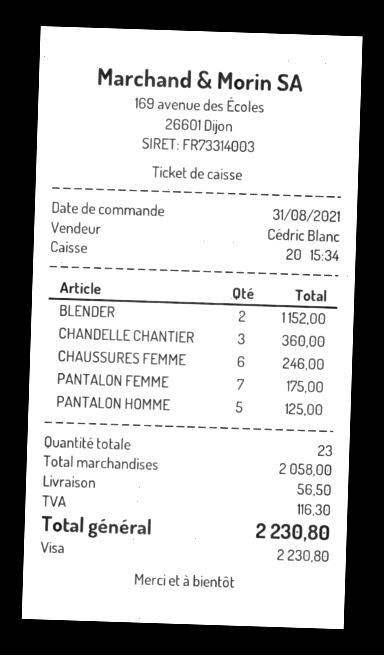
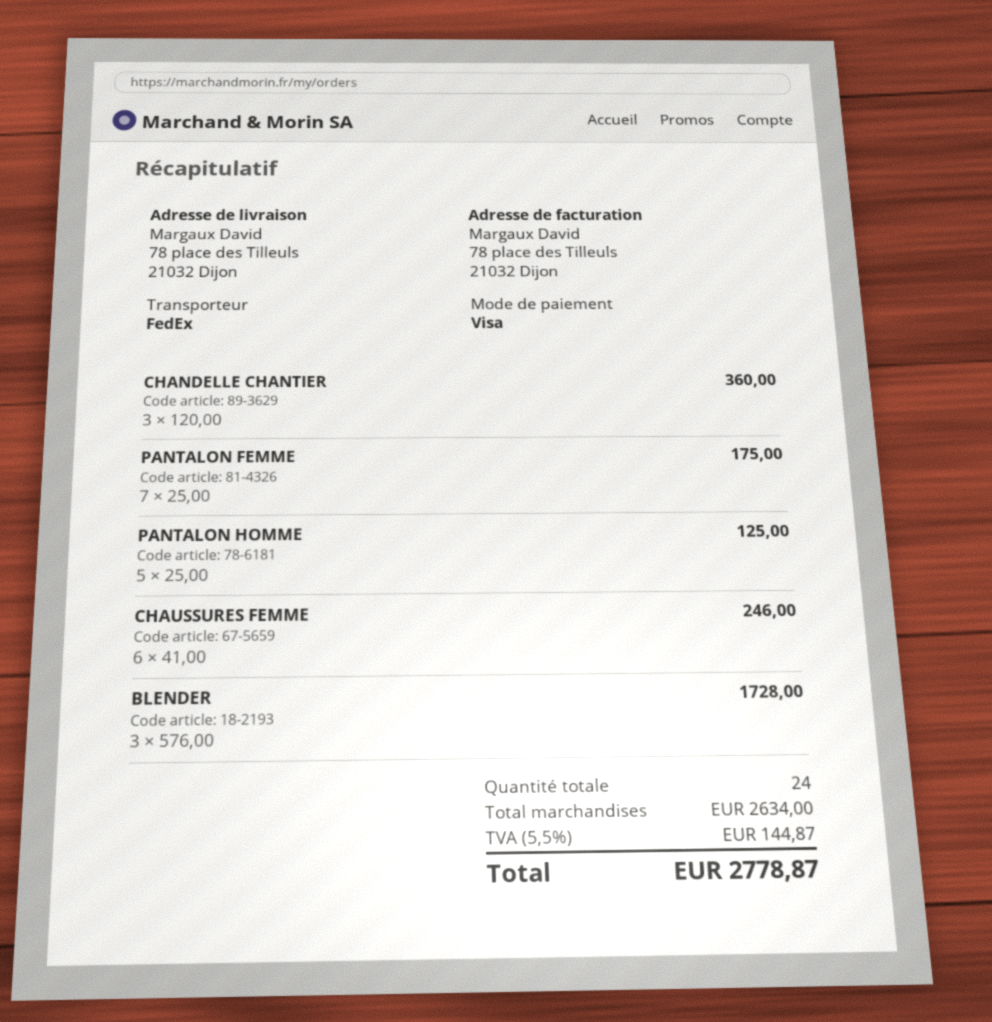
BLENDER: 2 for 1152.00 -> 3 for 1728.00
total quantity: 23 -> 24
subtotal: 2058.00 -> 2634.00
shipping: 56.50 -> none
tax: 116.30 -> 144.87
total: 2230.80 -> 2778.87

